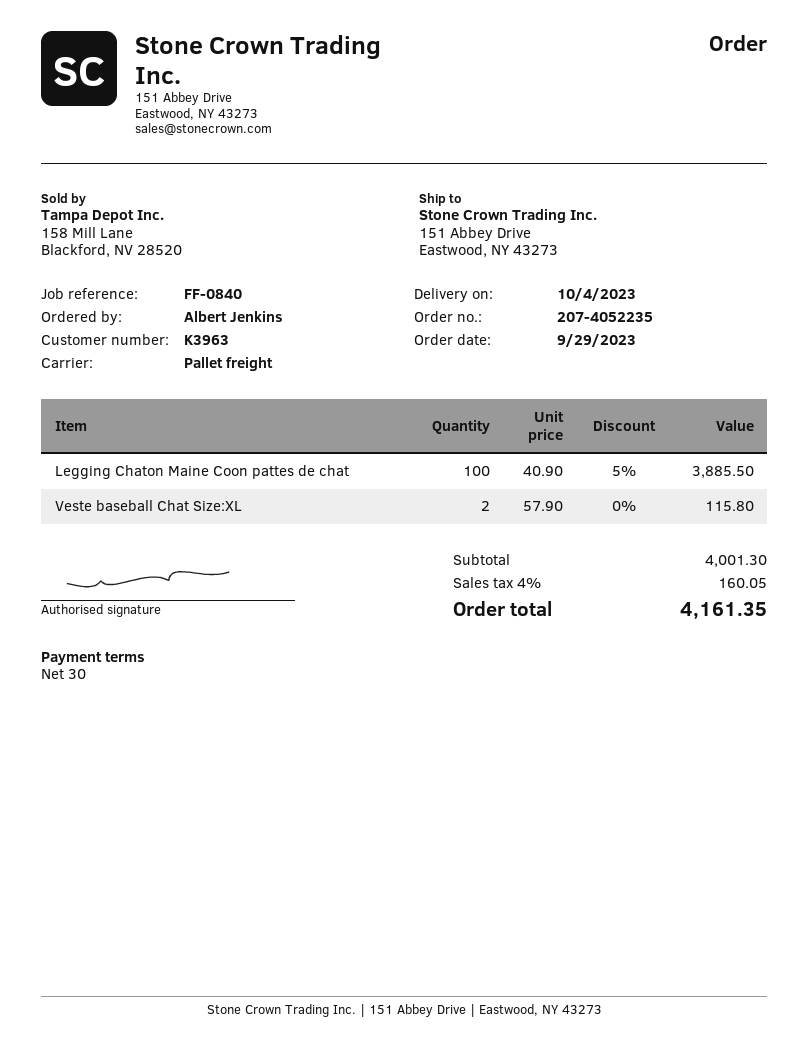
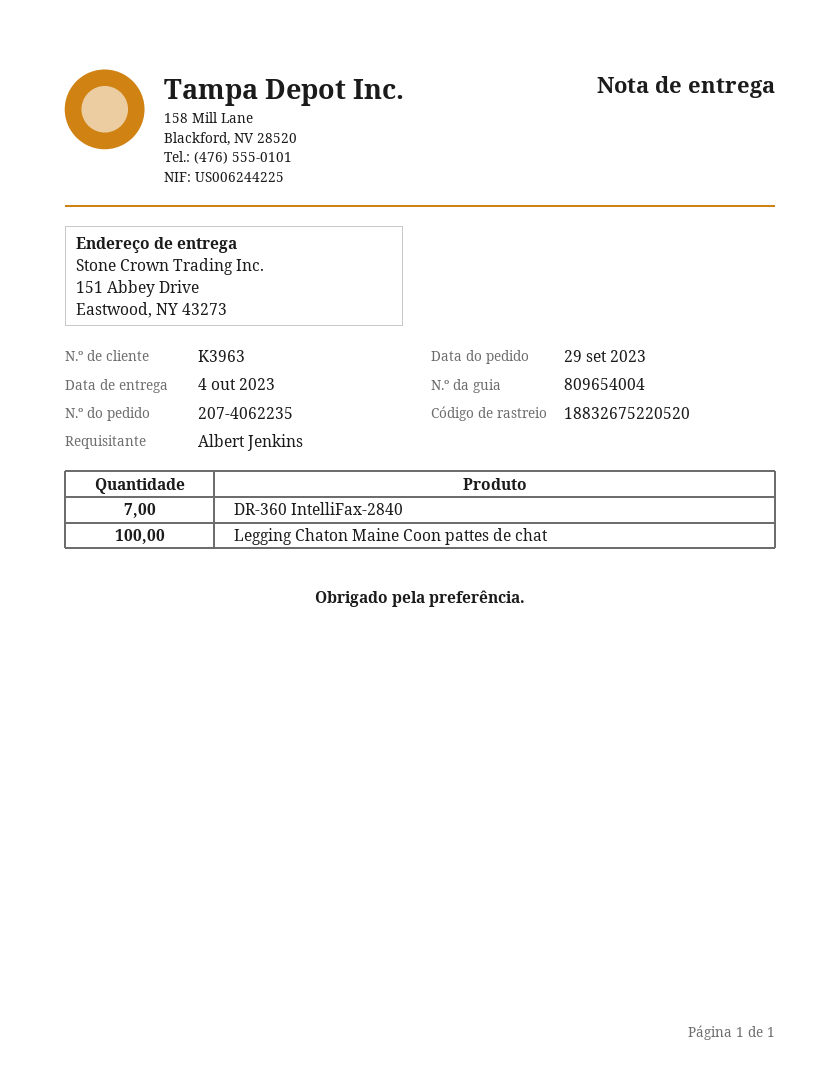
order number: 207-4052235 -> 207-4062235
Veste baseball Chat Size:XL: 2 -> none
DR-360 IntelliFax-2840: none -> 7

